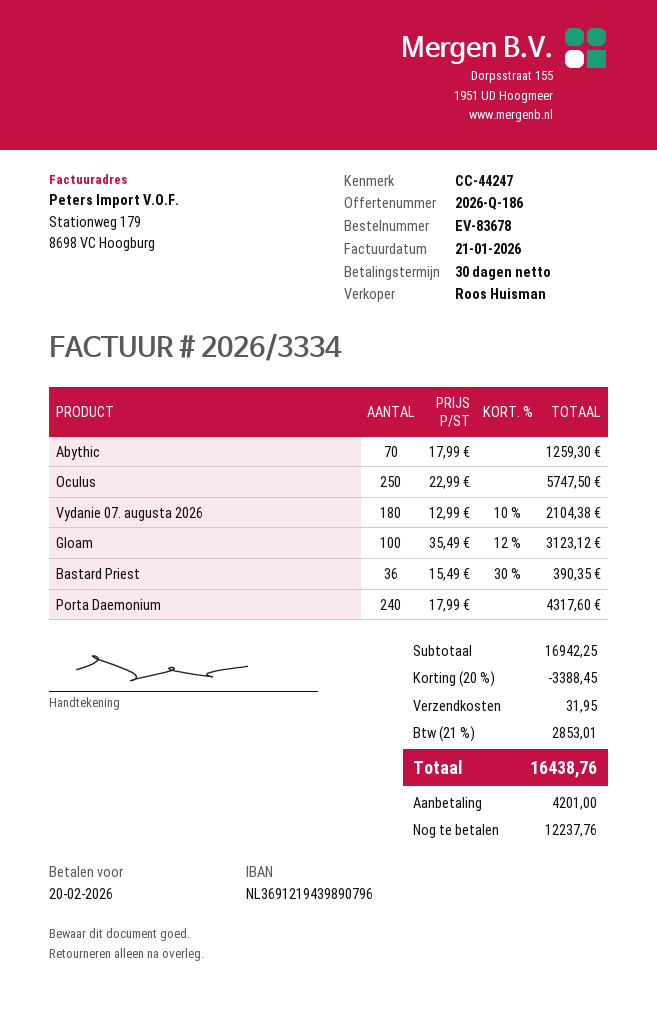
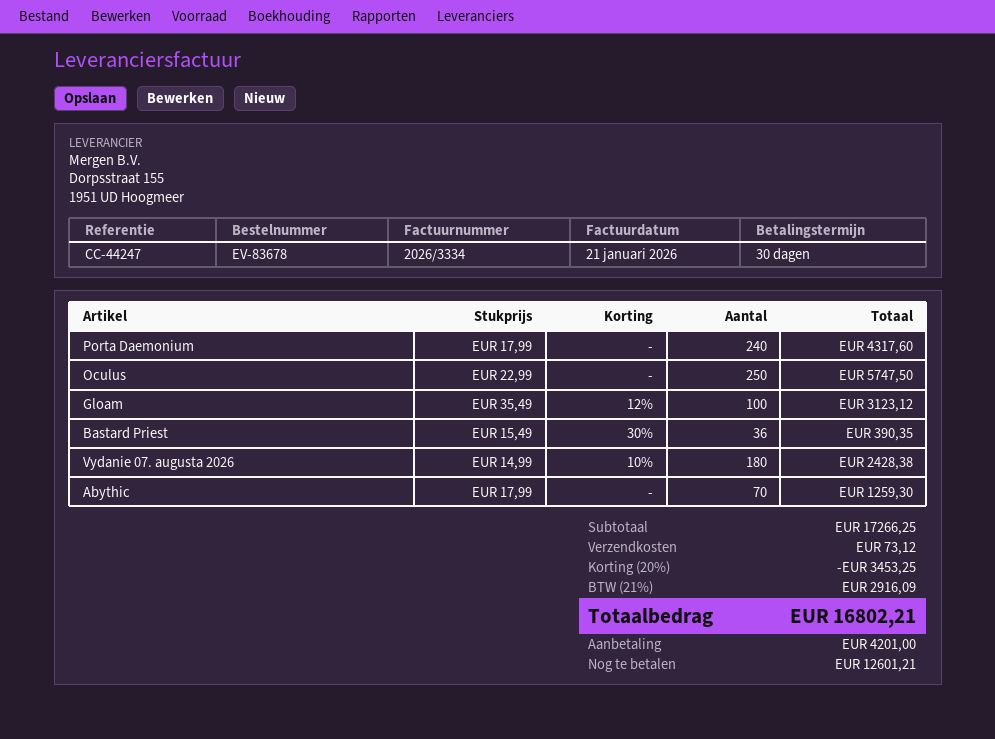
Vydanie 07. augusta 2026: 180 x 12.99 - 10% = 2104.38 -> 180 x 14.99 - 10% = 2428.38
subtotal: 16942.25 -> 17266.25
discount: 20% = 3388.45 -> 20% = 3453.25
shipping: 31.95 -> 73.12
tax: 21% = 2853.01 -> 21% = 2916.09
total: 16438.76 -> 16802.21
balance: 12237.76 -> 12601.21

